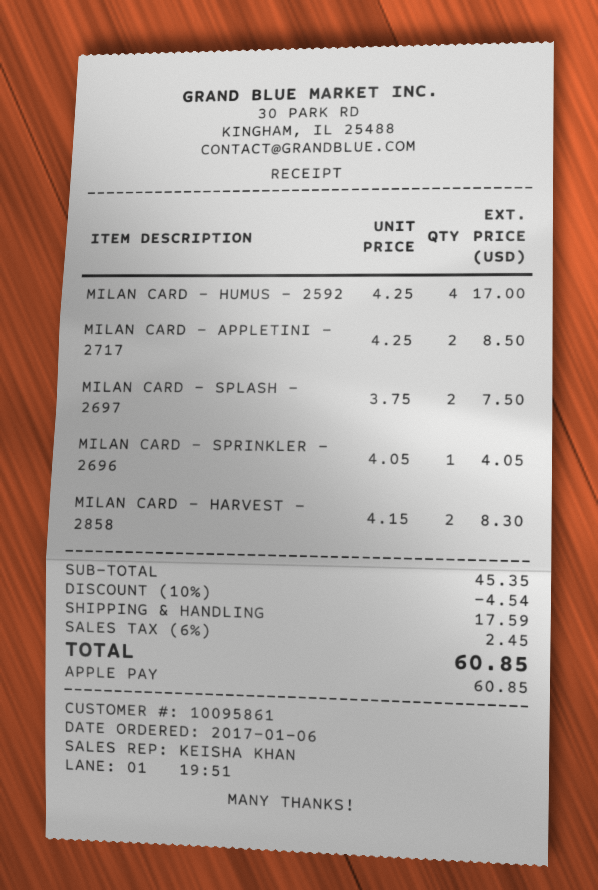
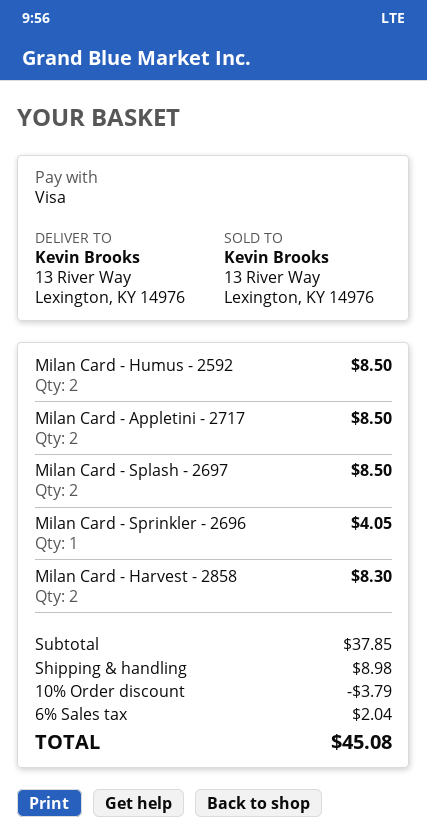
payment method: Apple Pay -> Visa
MILAN CARD - HUMUS - 2592: 4 for 17.00 -> 2 for 8.50
MILAN CARD - SPLASH - 2697: 2 for 7.50 -> 2 for 8.50
subtotal: 45.35 -> 37.85
discount: 10% = 4.54 -> 10% = 3.79
shipping: 17.59 -> 8.98
tax: 6% = 2.45 -> 6% = 2.04
total: 60.85 -> 45.08

